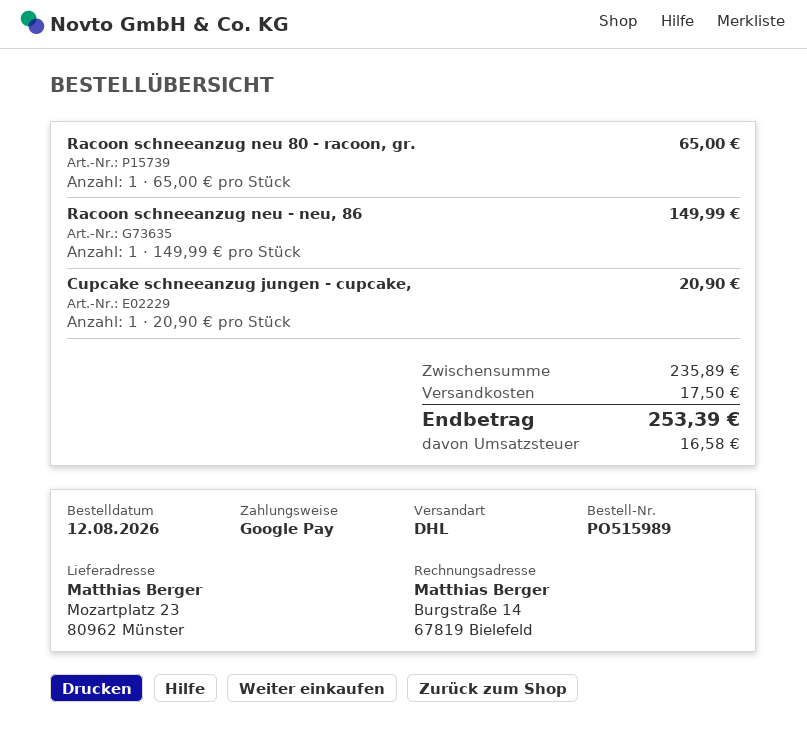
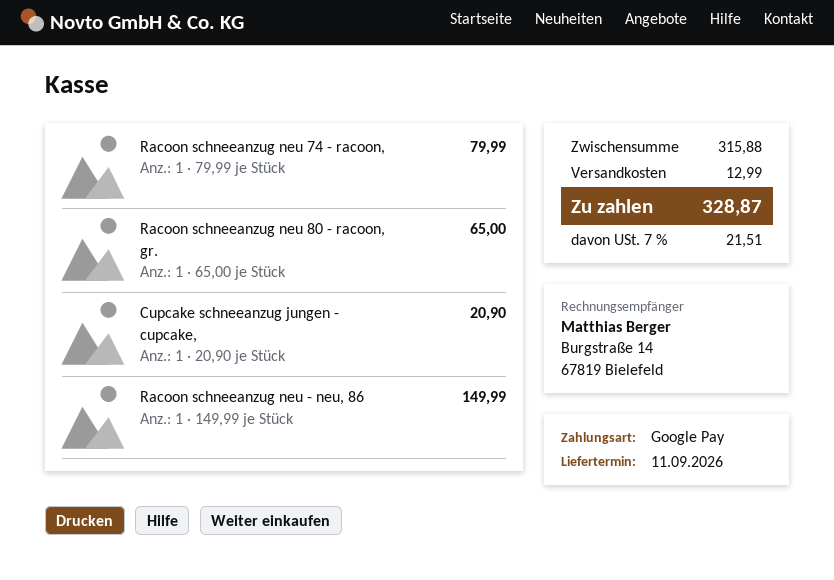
Racoon schneeanzug neu 74 - racoon,: none -> 1 x 79.99 = 79.99
subtotal: 235.89 -> 315.88
shipping: 17.50 -> 12.99
tax: 16.58 -> 21.51
total: 253.39 -> 328.87

